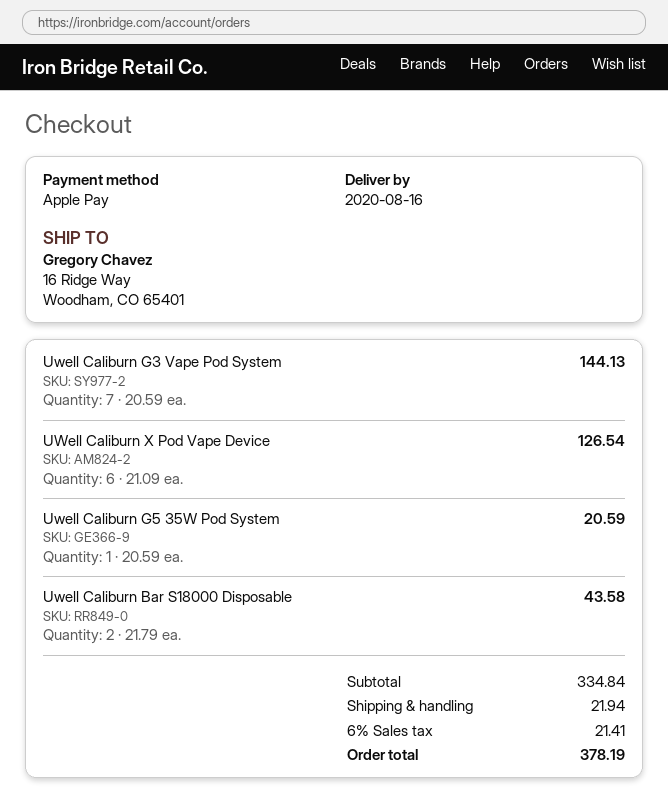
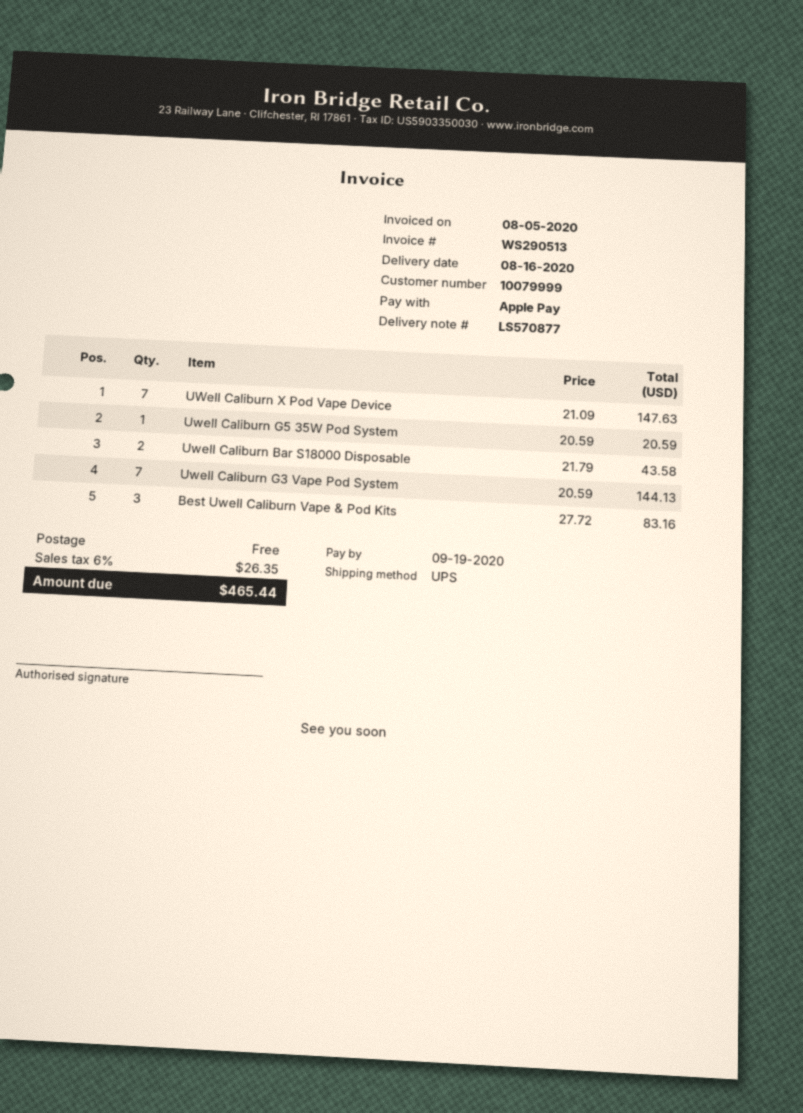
UWell Caliburn X Pod Vape Device: 6 x 21.09 = 126.54 -> 7 x 21.09 = 147.63
Best Uwell Caliburn Vape & Pod Kits: none -> 3 x 27.72 = 83.16
shipping: 21.94 -> 0.00
tax: 6% = 21.41 -> 6% = 26.35
total: 378.19 -> 465.44

